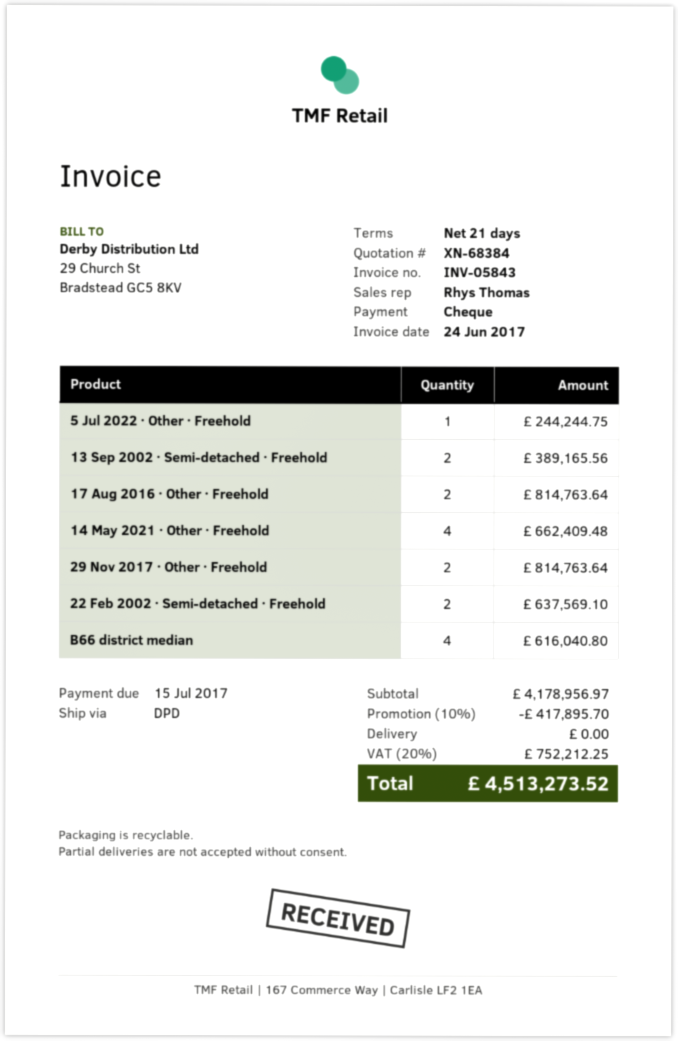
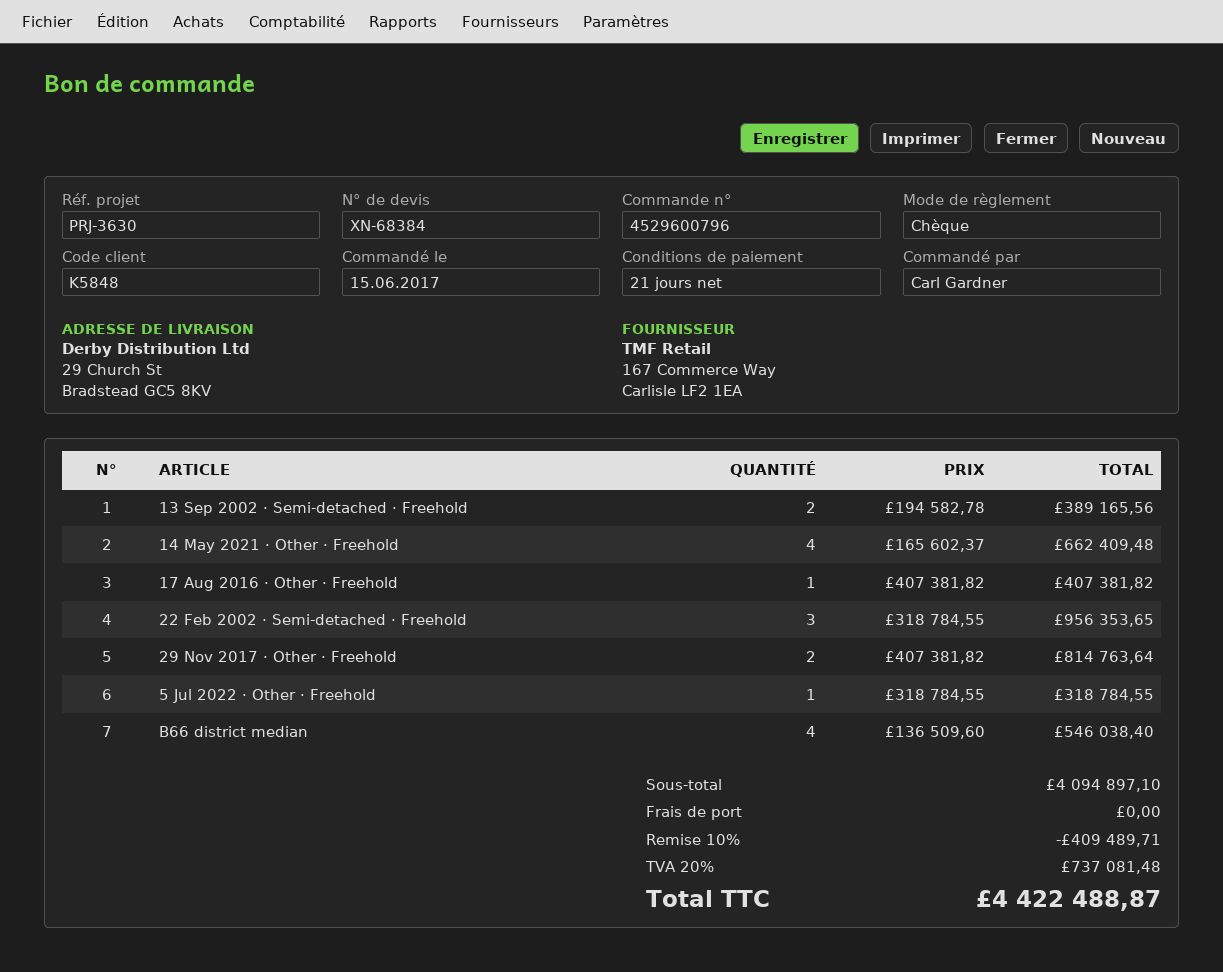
5 Jul 2022 · Other · Freehold: 1 for 244244.75 -> 1 for 318784.55
17 Aug 2016 · Other · Freehold: 2 for 814763.64 -> 1 for 407381.82
22 Feb 2002 · Semi-detached · Freehold: 2 for 637569.10 -> 3 for 956353.65
B66 district median: 4 for 616040.80 -> 4 for 546038.40
subtotal: 4178956.97 -> 4094897.10
discount: 10% = 417895.70 -> 10% = 409489.71
tax: 20% = 752212.25 -> 20% = 737081.48
total: 4513273.52 -> 4422488.87

